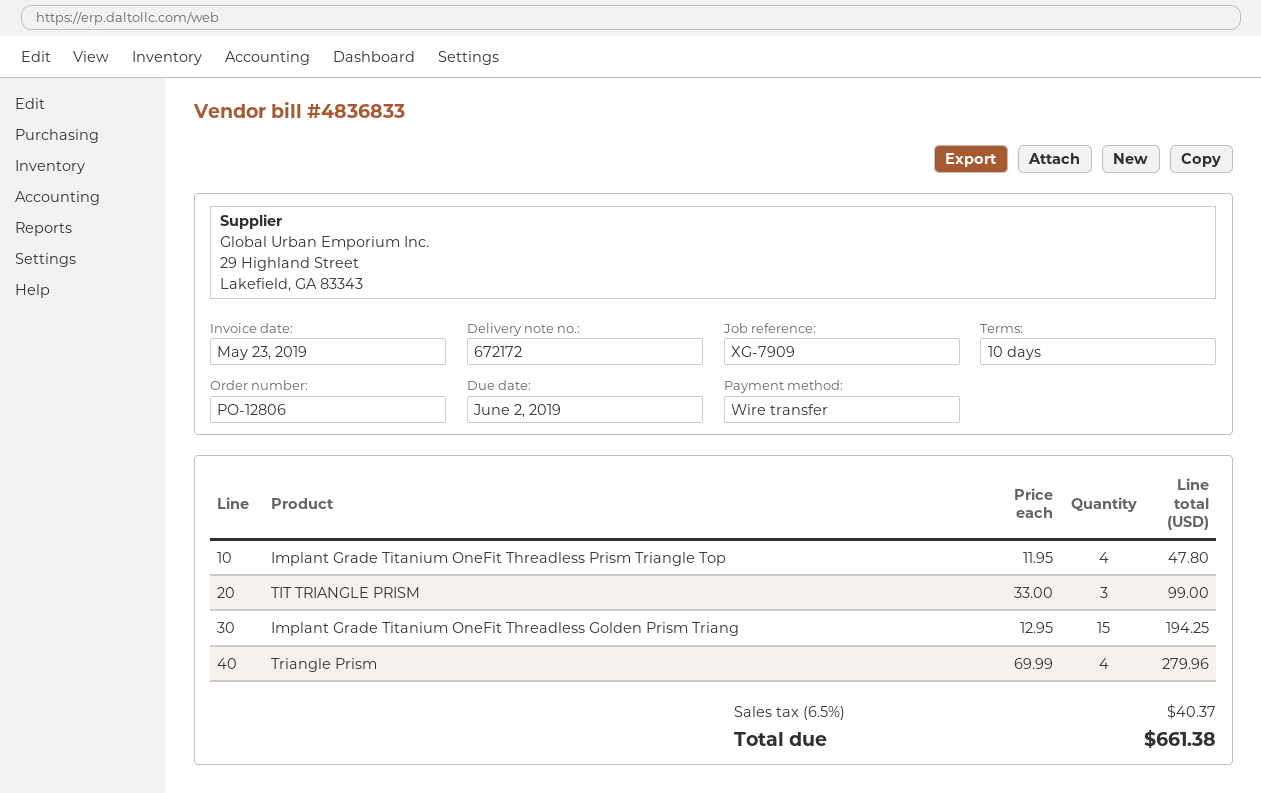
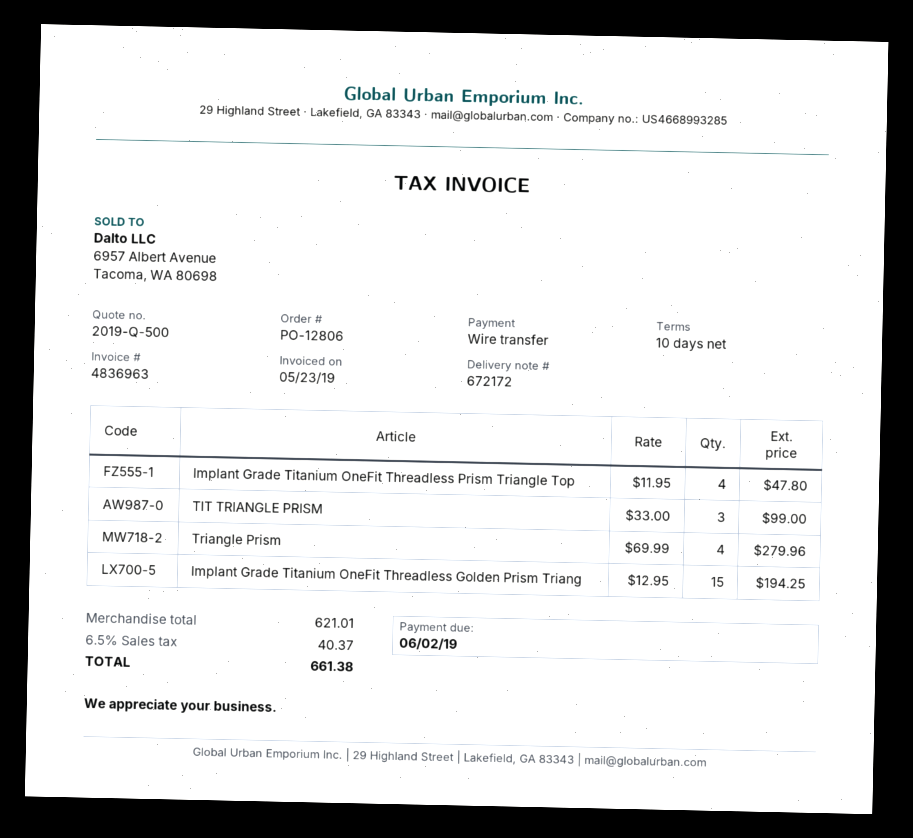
invoice number: 4836833 -> 4836963

